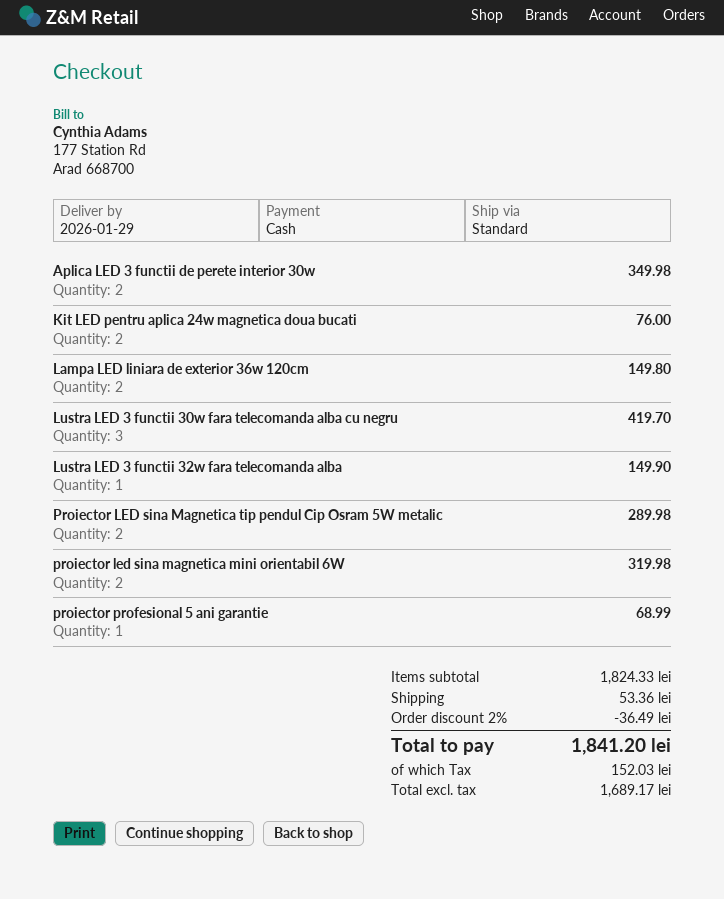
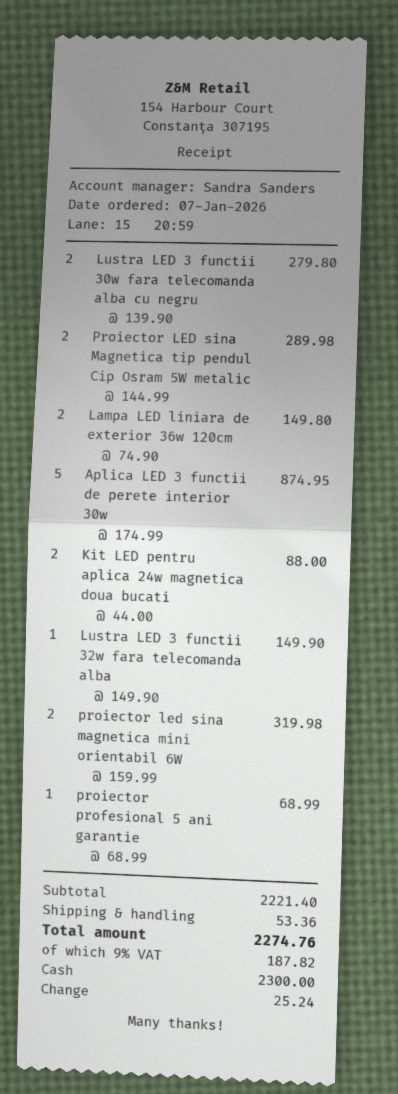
Aplica LED 3 functii de perete interior 30w: 2 for 349.98 -> 5 for 874.95
Kit LED pentru aplica 24w magnetica doua bucati: 2 for 76.00 -> 2 for 88.00
Lustra LED 3 functii 30w fara telecomanda alba cu negru: 3 for 419.70 -> 2 for 279.80
subtotal: 1824.33 -> 2221.40
discount: 2% = 36.49 -> none
tax: 152.03 -> 187.82
total: 1841.20 -> 2274.76

